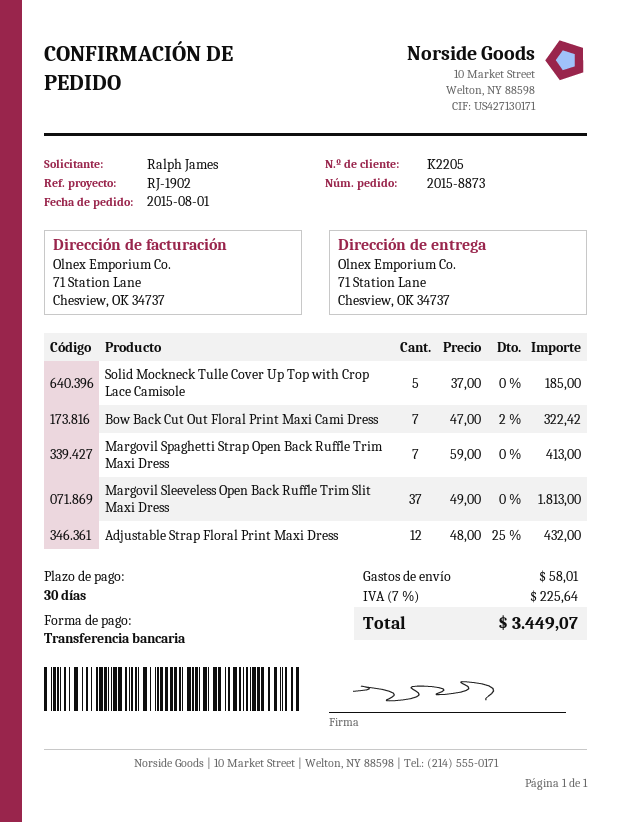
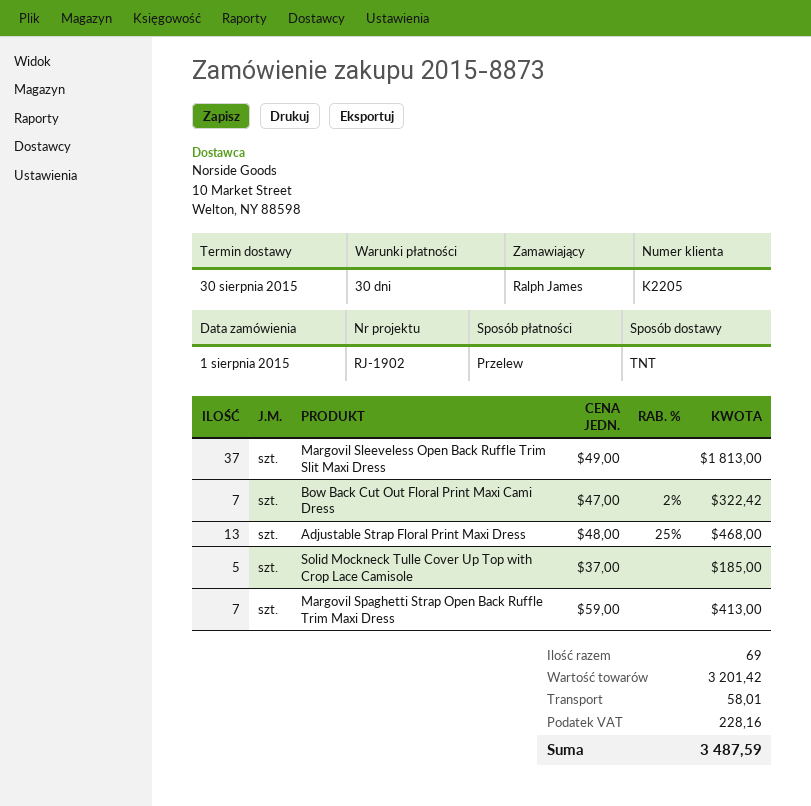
Adjustable Strap Floral Print Maxi Dress: 12 x 48.00 - 25% = 432.00 -> 13 x 48.00 - 25% = 468.00
tax: 225.64 -> 228.16
total: 3449.07 -> 3487.59

